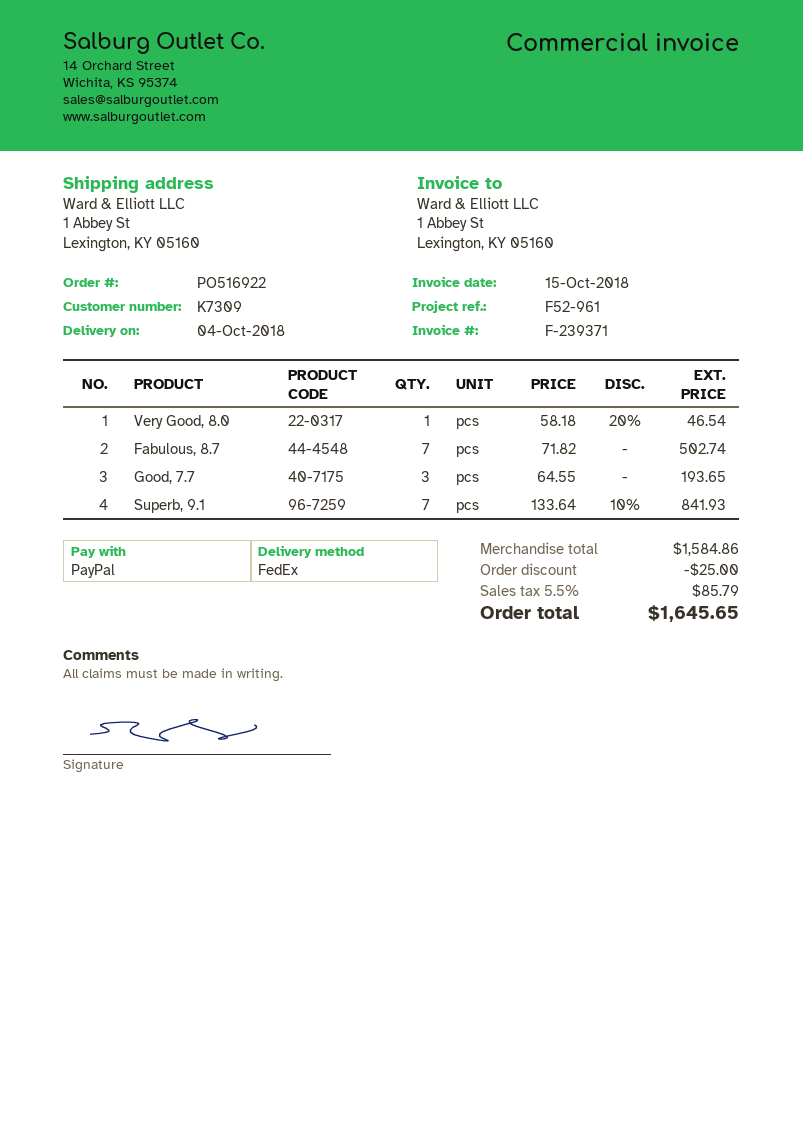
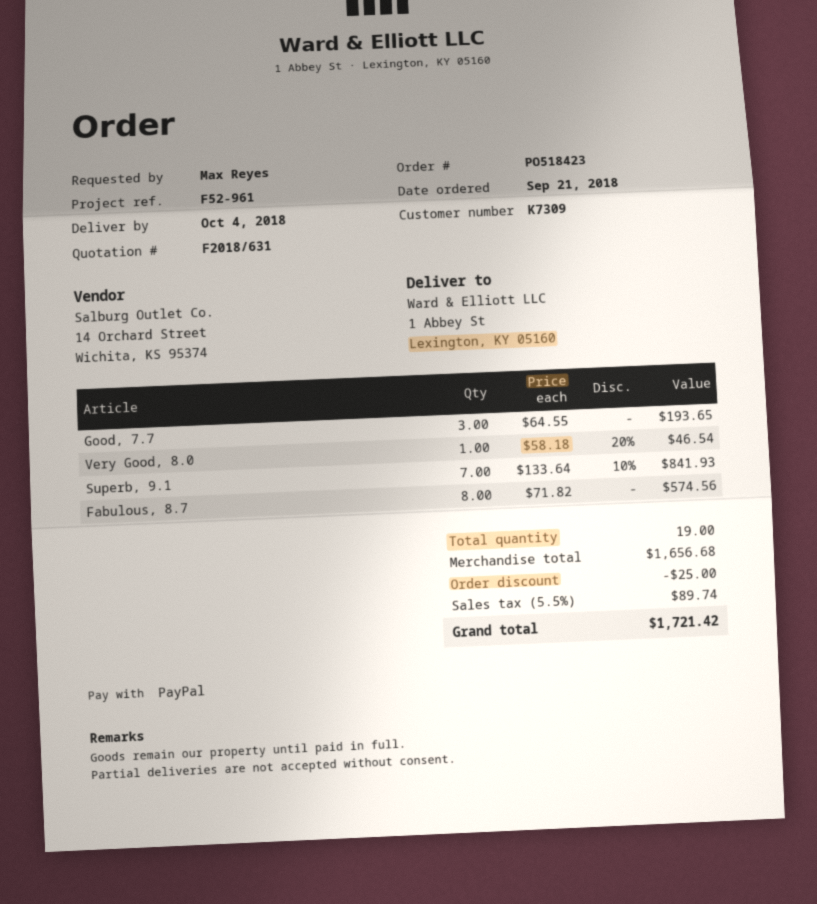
order number: PO516922 -> PO518423
Fabulous, 8.7: 7 x 71.82 = 502.74 -> 8 x 71.82 = 574.56
subtotal: 1584.86 -> 1656.68
tax: 5.5% = 85.79 -> 5.5% = 89.74
total: 1645.65 -> 1721.42

